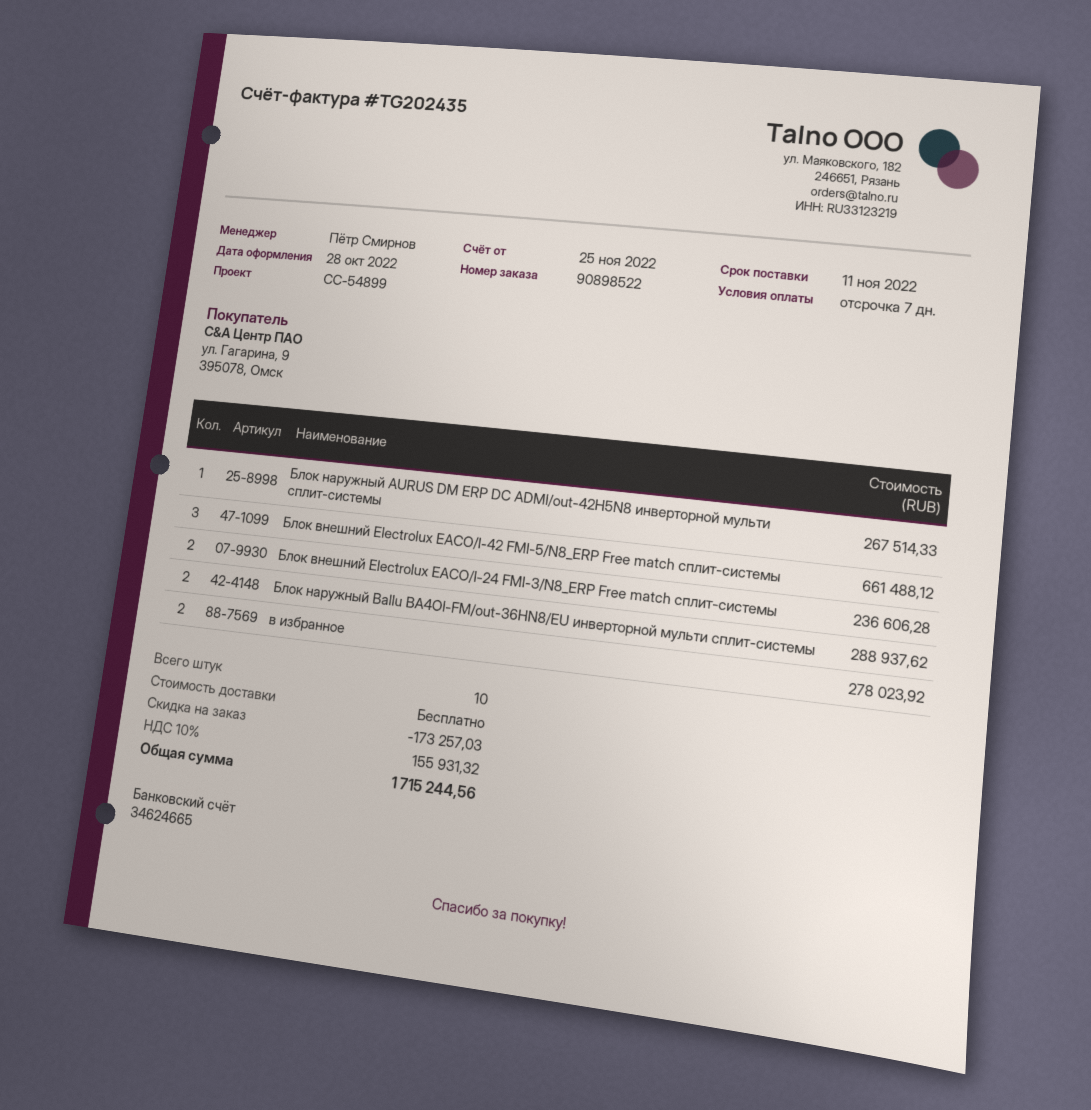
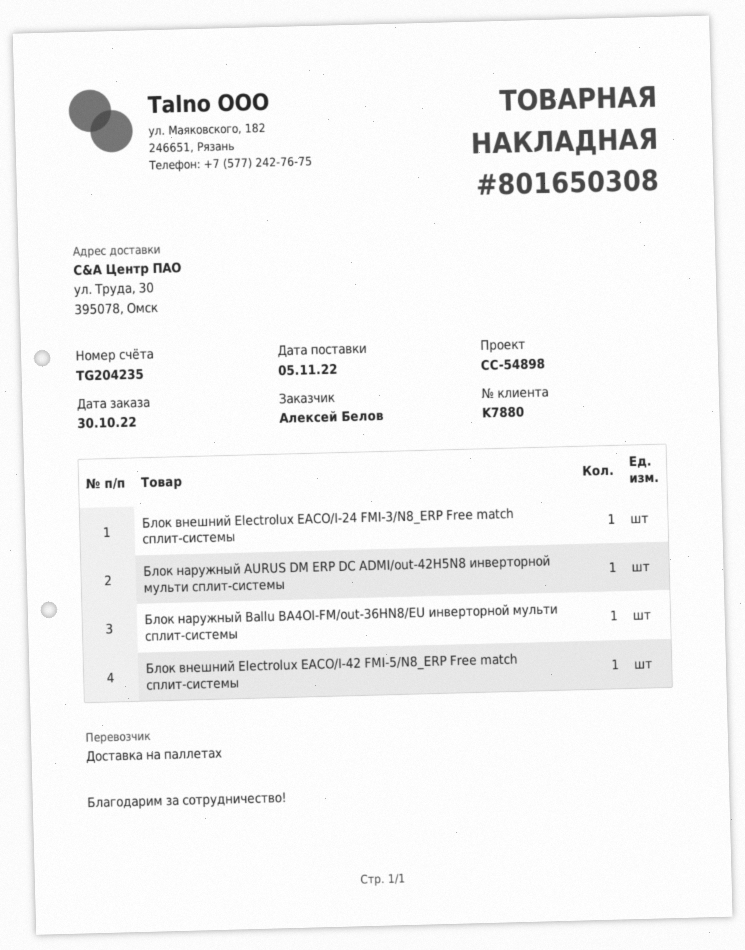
order date: 2022-10-28 -> 2022-10-30
delivery date: 2022-11-11 -> 2022-11-05
invoice number: TG202435 -> TG204235
reference: CC-54899 -> CC-54898
Блок внешний Electrolux EACO/I-42 FMI-5/N8_ERP Free match сплит-системы: 3 -> 1
Блок внешний Electrolux EACO/I-24 FMI-3/N8_ERP Free match сплит-системы: 2 -> 1
Блок наружный Ballu BA4OI-FM/out-36HN8/EU инверторной мульти сплит-системы: 2 -> 1
в избранное: 2 -> none

